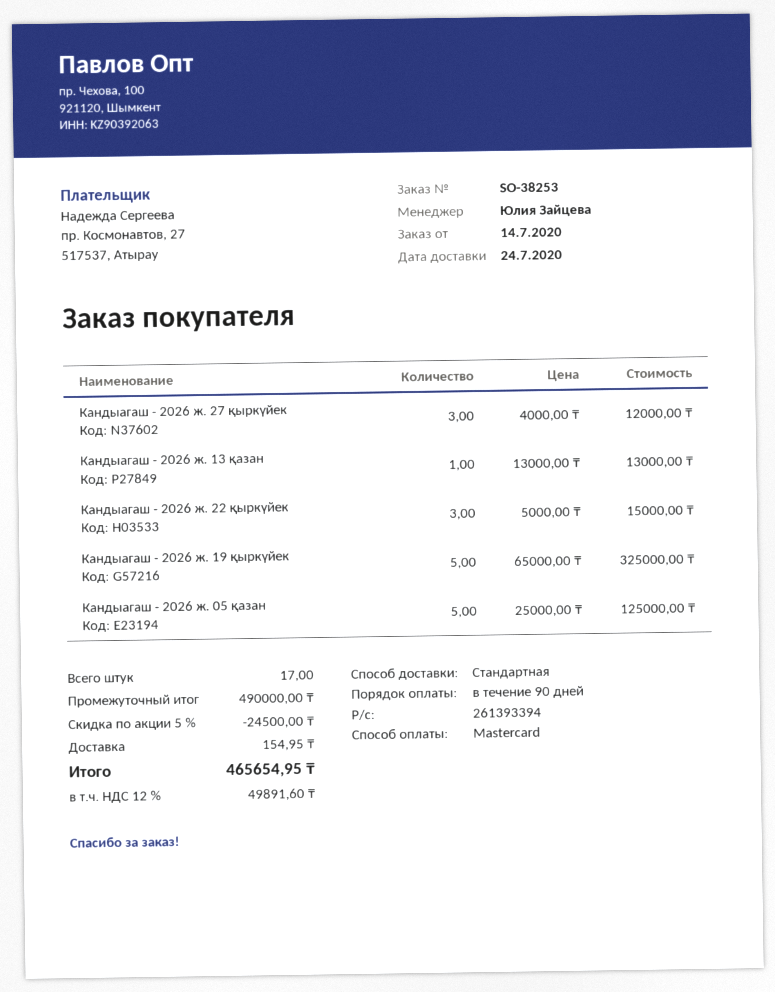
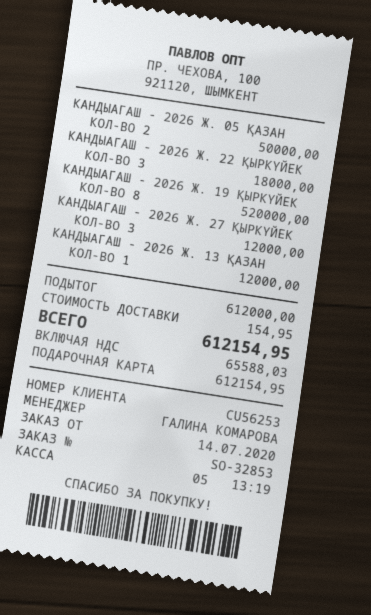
order number: SO-38253 -> SO-32853
sales rep: Юлия Зайцева -> ГАЛИНА КОМАРОВА
payment method: Mastercard -> gift card
Кандыагаш - 2026 ж. 13 қазан: 1 for 13000.00 -> 1 for 12000.00
Кандыагаш - 2026 ж. 22 қыркүйек: 3 for 15000.00 -> 3 for 18000.00
Кандыагаш - 2026 ж. 19 қыркүйек: 5 for 325000.00 -> 8 for 520000.00
Кандыагаш - 2026 ж. 05 қазан: 5 for 125000.00 -> 2 for 50000.00
subtotal: 490000.00 -> 612000.00
discount: 5% = 24500.00 -> none
tax: 49891.60 -> 65588.03
total: 465654.95 -> 612154.95

